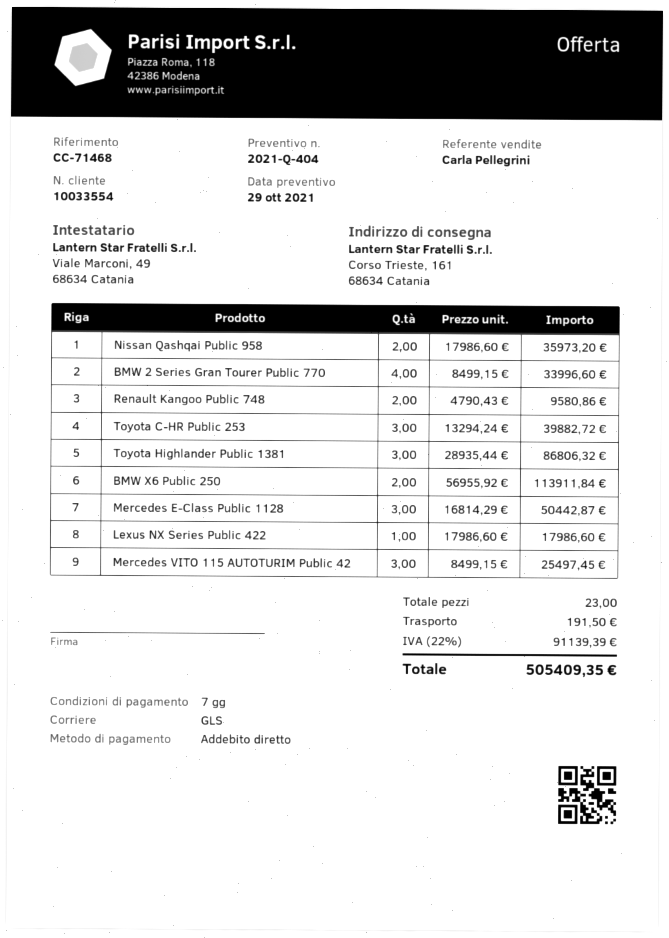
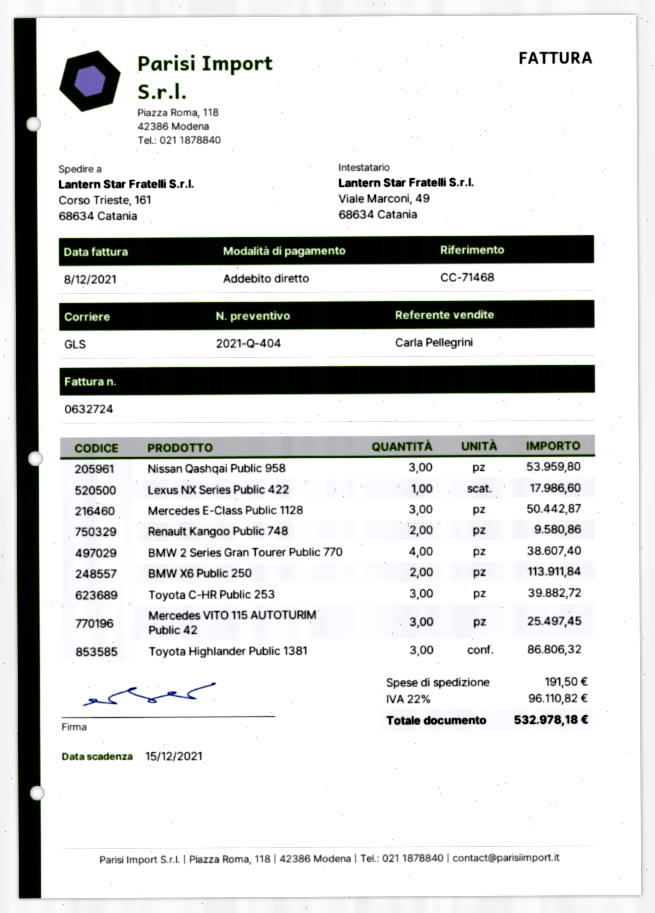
Nissan Qashqai Public 958: 2 for 35973.20 -> 3 for 53959.80
BMW 2 Series Gran Tourer Public 770: 4 for 33996.60 -> 4 for 38607.40
tax: 22% = 91139.39 -> 22% = 96110.82
total: 505409.35 -> 532978.18

